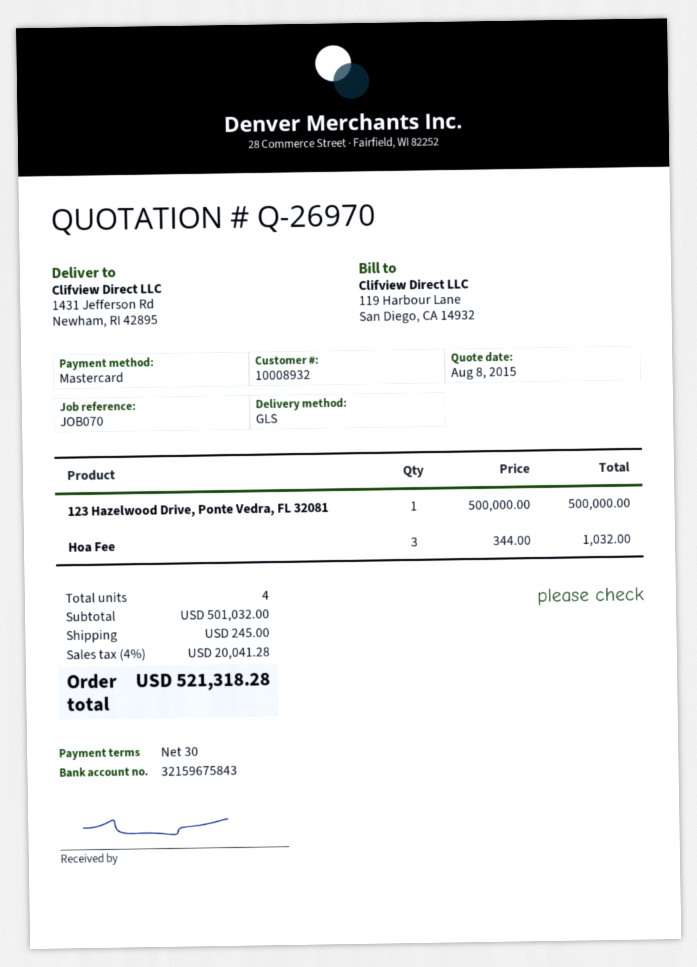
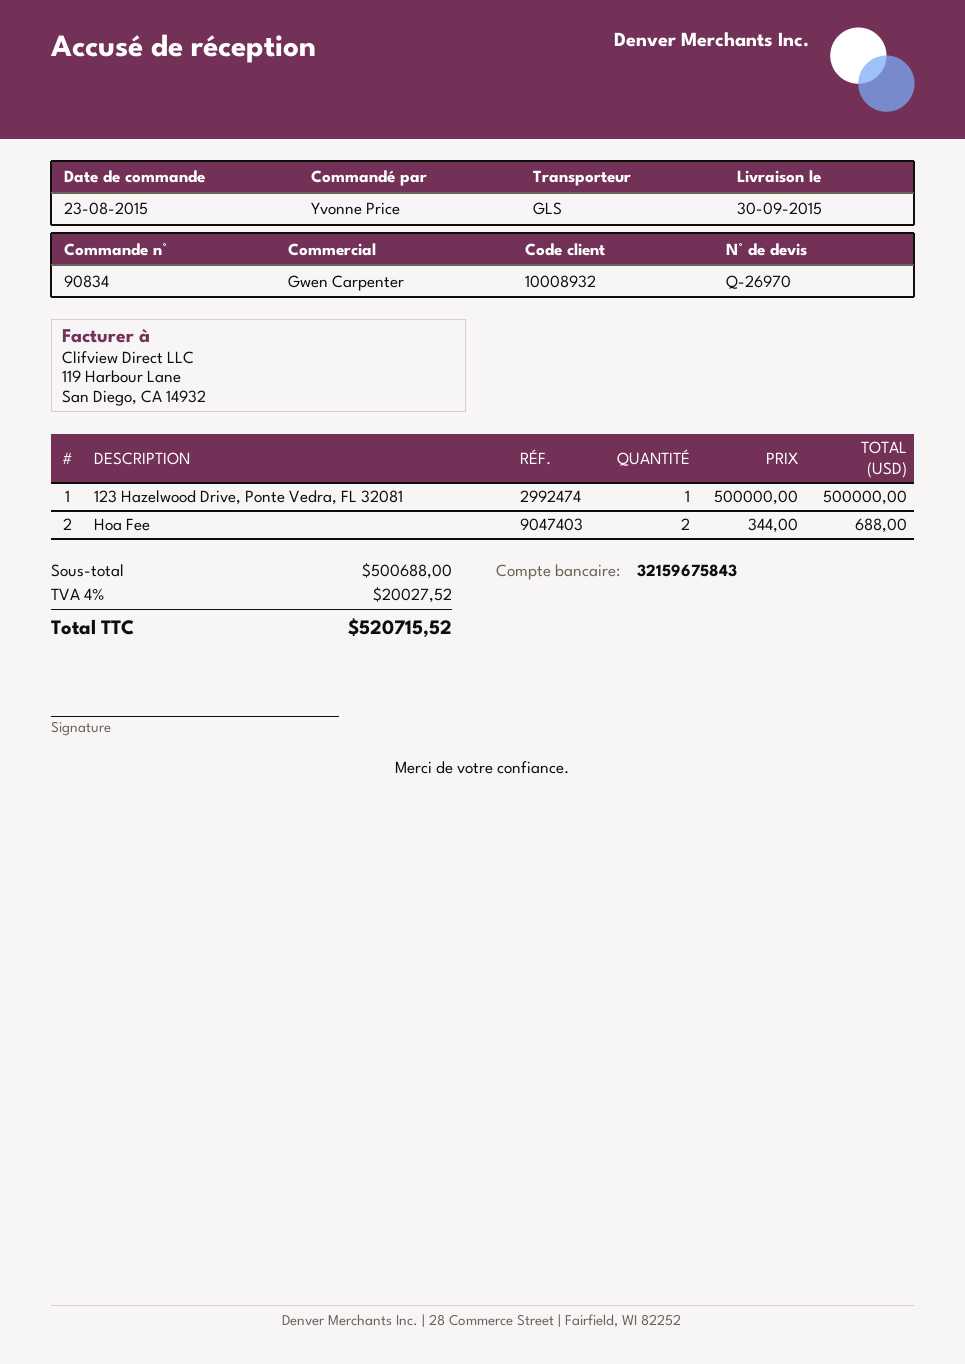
Hoa Fee: 3 x 344.00 = 1032.00 -> 2 x 344.00 = 688.00
subtotal: 501032.00 -> 500688.00
shipping: 245.00 -> none
tax: 4% = 20041.28 -> 4% = 20027.52
total: 521318.28 -> 520715.52

